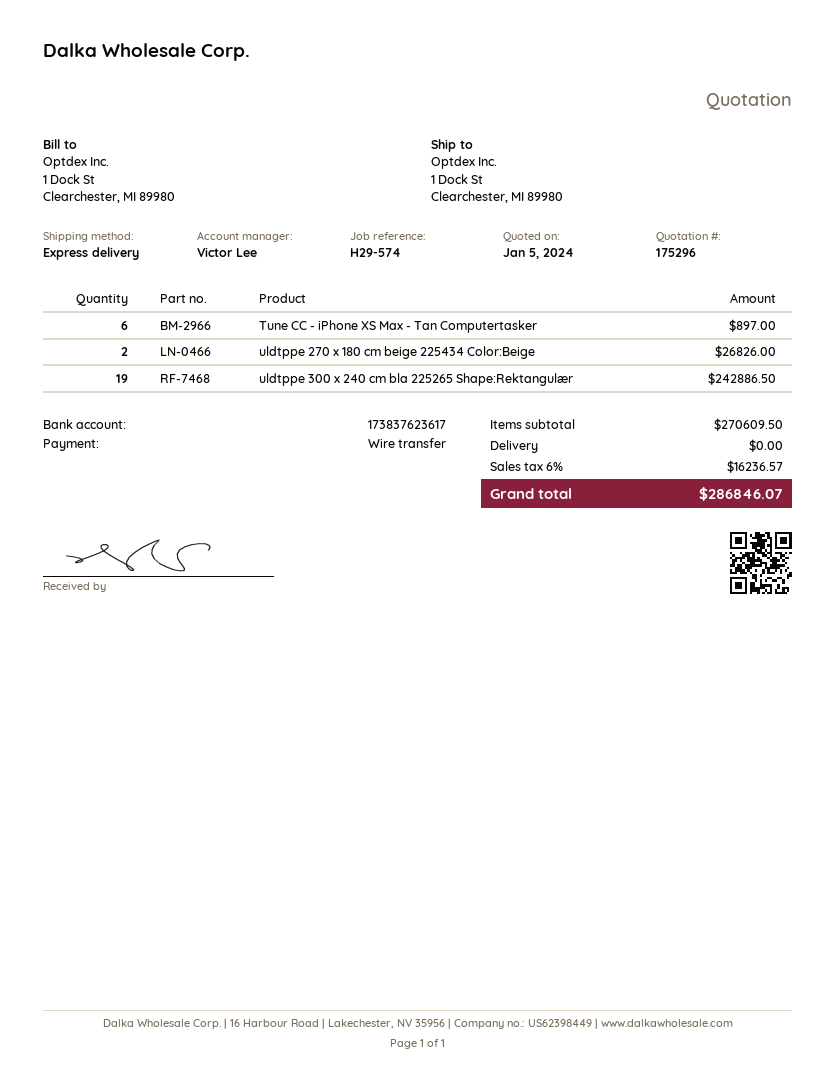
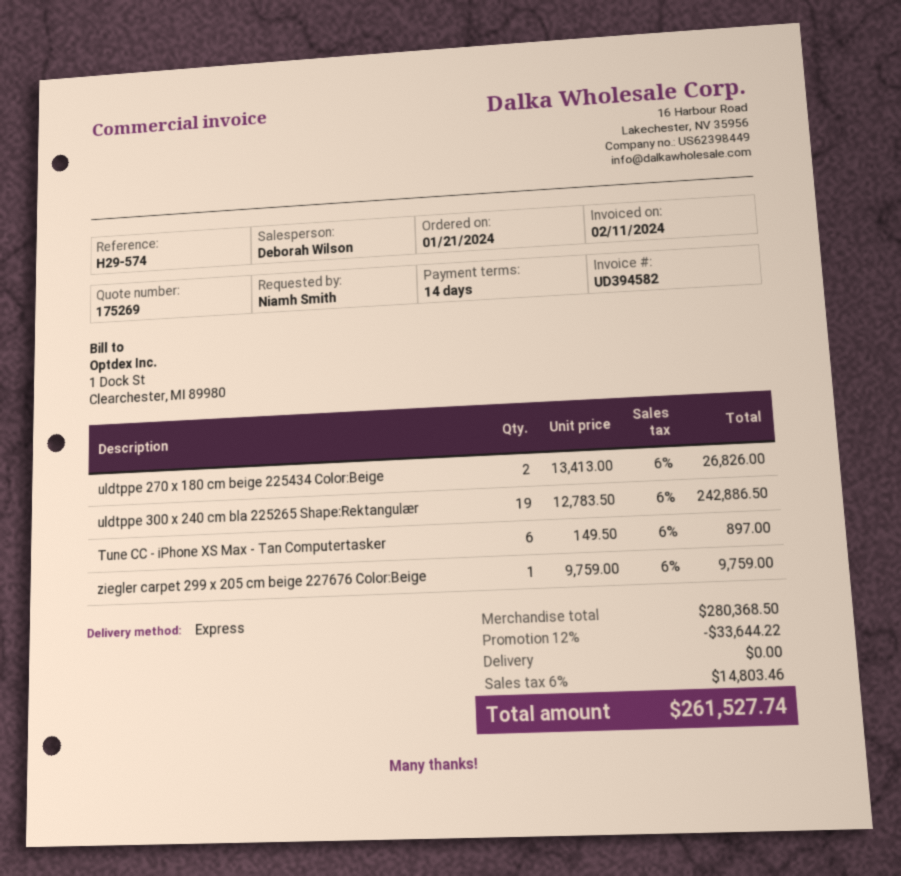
quote number: 175296 -> 175269
sales rep: Victor Lee -> Deborah Wilson
ziegler carpet 299 x 205 cm beige 227676 Color:Beige: none -> 1 for 9759.00
subtotal: 270609.50 -> 280368.50
discount: none -> 12% = 33644.22
tax: 6% = 16236.57 -> 6% = 14803.46
total: 286846.07 -> 261527.74

